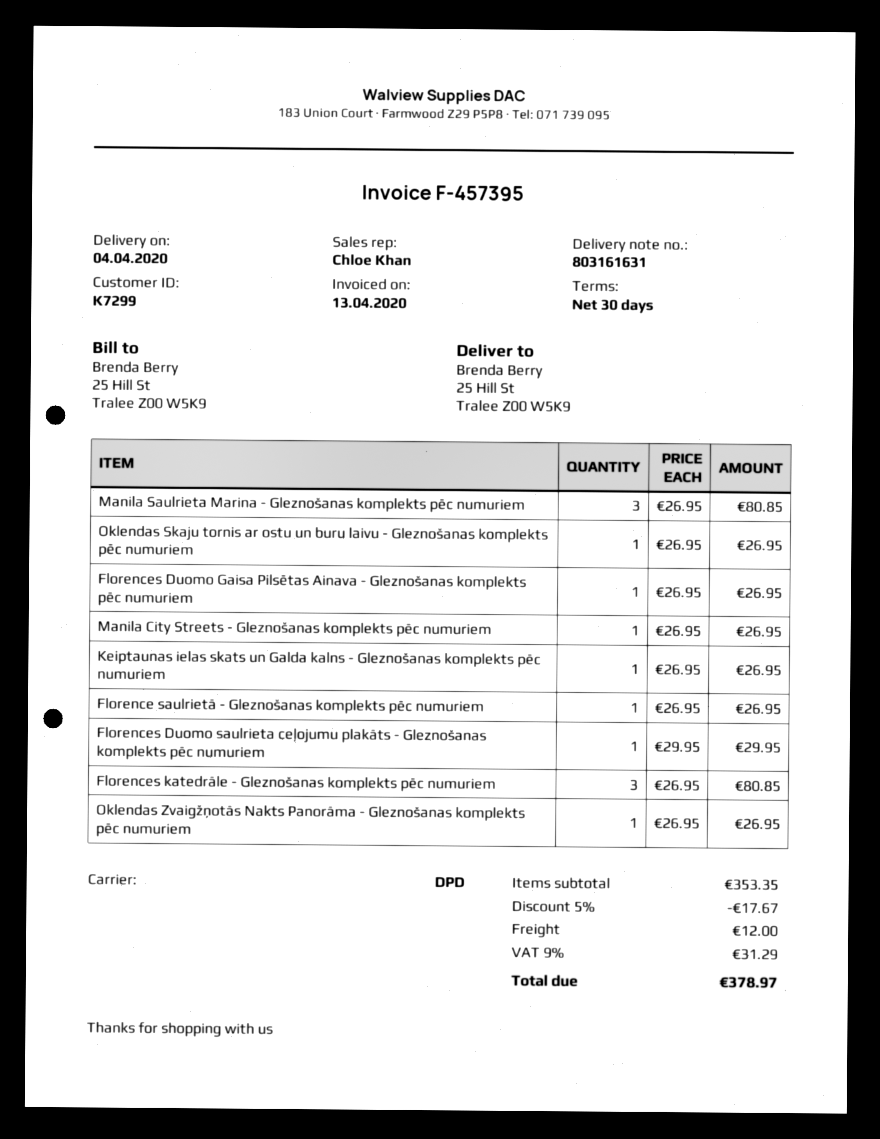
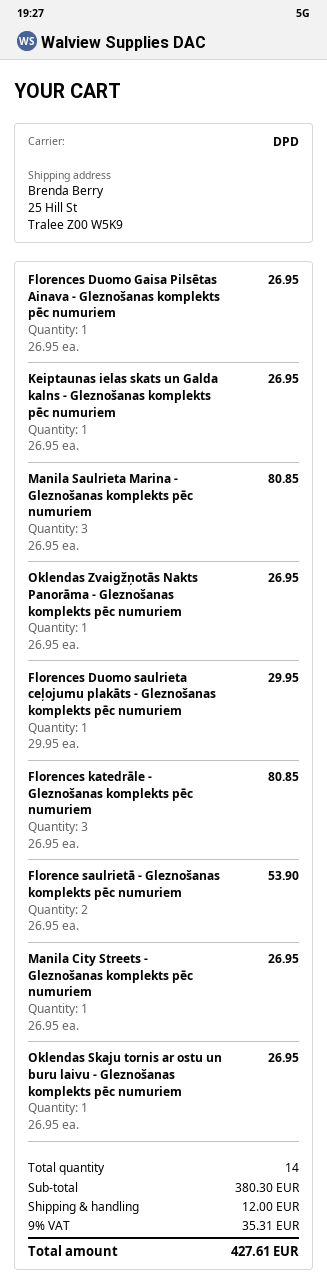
Florence saulrietā - Gleznošanas komplekts pēc numuriem: 1 x 26.95 = 26.95 -> 2 x 26.95 = 53.90
subtotal: 353.35 -> 380.30
discount: 5% = 17.67 -> none
tax: 9% = 31.29 -> 9% = 35.31
total: 378.97 -> 427.61

